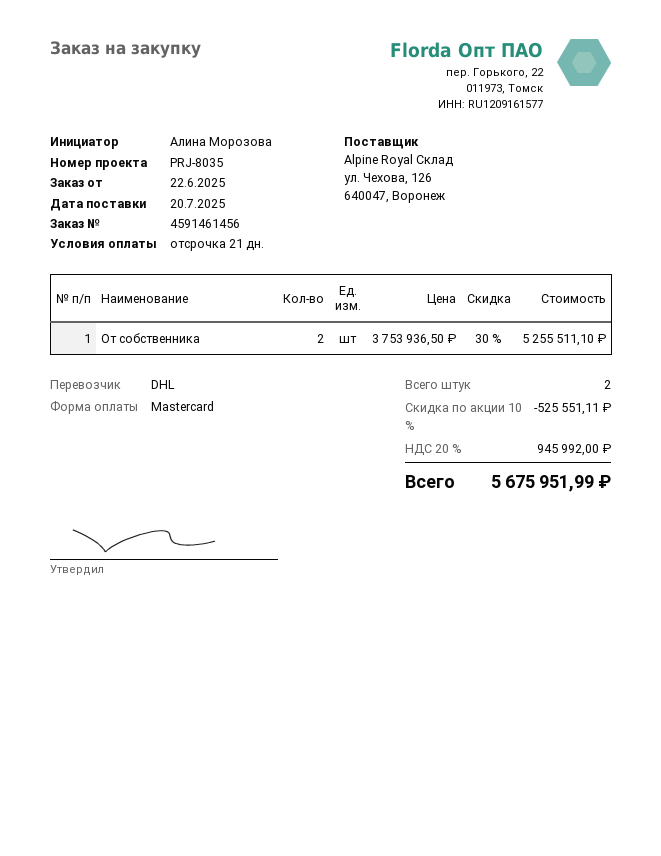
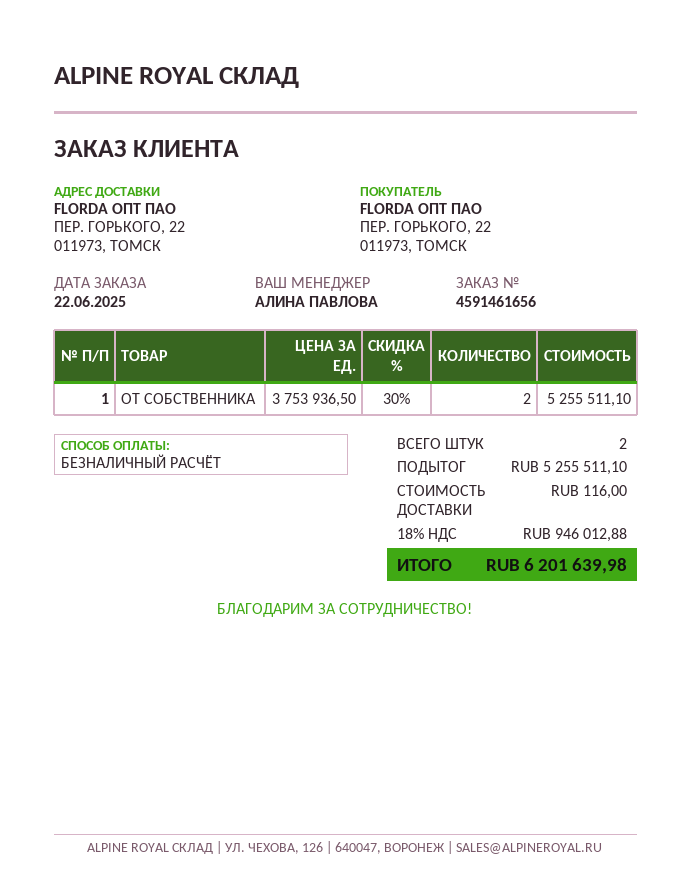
order number: 4591461456 -> 4591461656
payment method: Mastercard -> bank transfer
discount: 10% = 525551.11 -> none
shipping: none -> 116.00
tax: 20% = 945992.00 -> 18% = 946012.88
total: 5675951.99 -> 6201639.98

